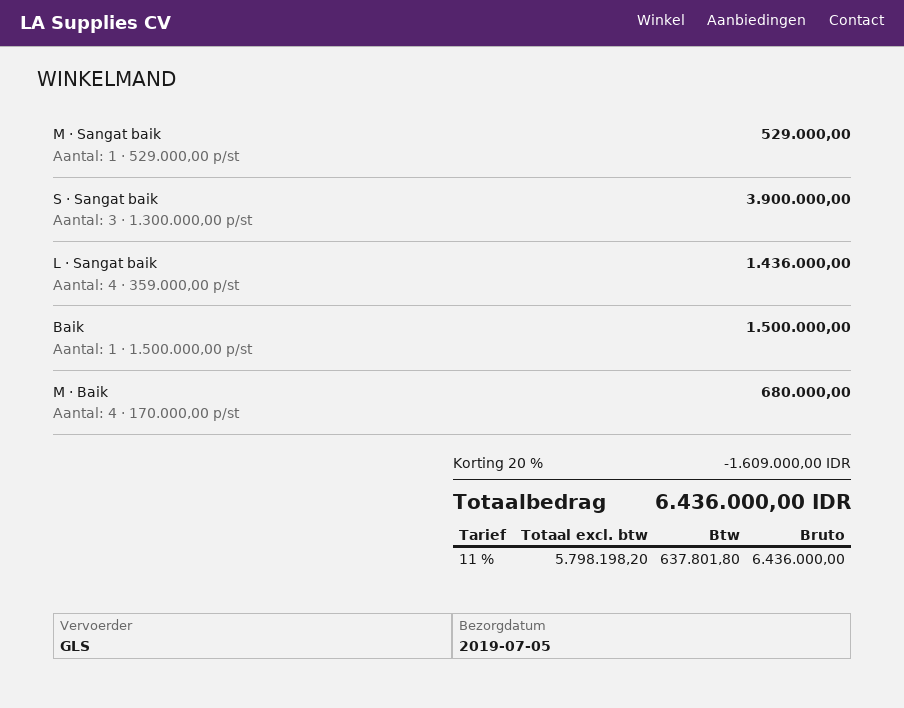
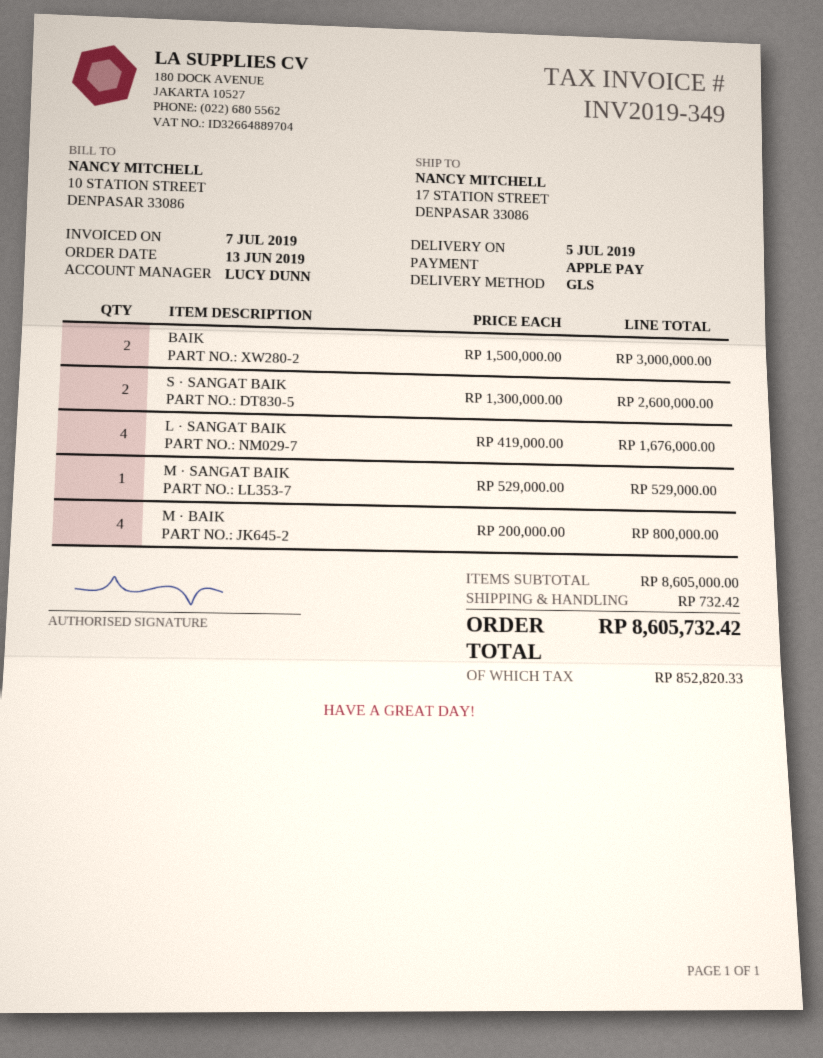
S · Sangat baik: 3 x 1300000.00 = 3900000.00 -> 2 x 1300000.00 = 2600000.00
L · Sangat baik: 4 x 359000.00 = 1436000.00 -> 4 x 419000.00 = 1676000.00
Baik: 1 x 1500000.00 = 1500000.00 -> 2 x 1500000.00 = 3000000.00
M · Baik: 4 x 170000.00 = 680000.00 -> 4 x 200000.00 = 800000.00
discount: 20% = 1609000.00 -> none
shipping: none -> 732.42
tax: 637801.80 -> 852820.33
total: 6436000.00 -> 8605732.42

